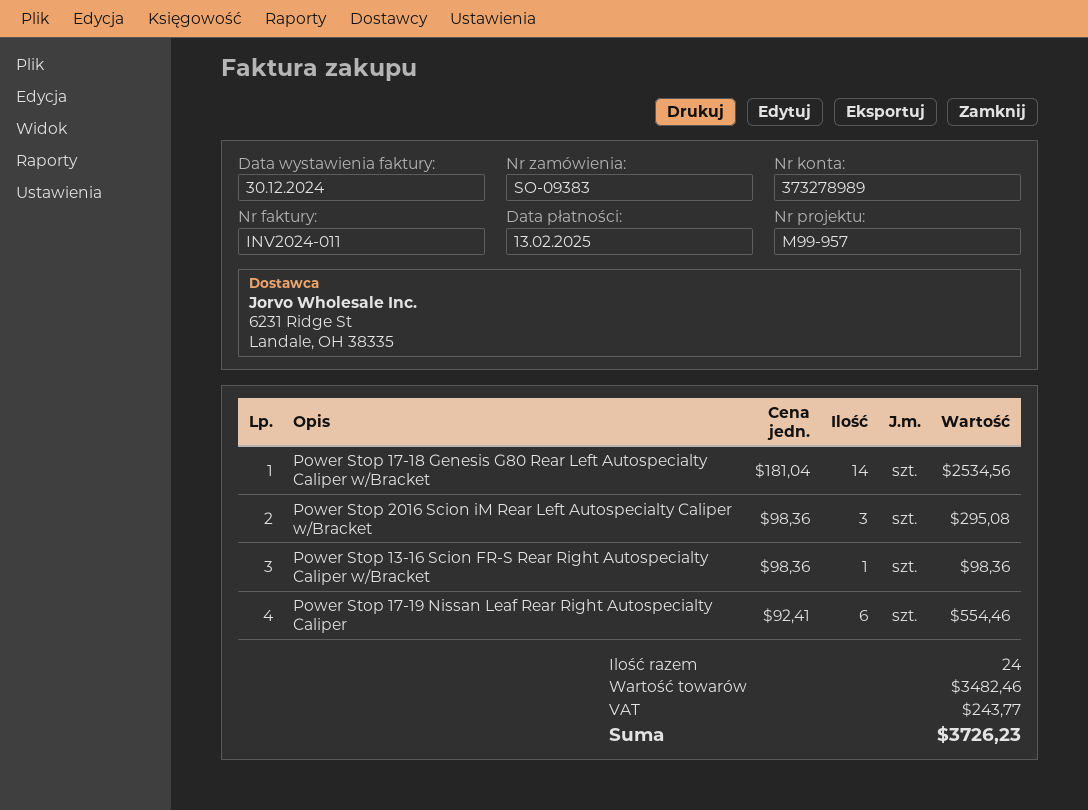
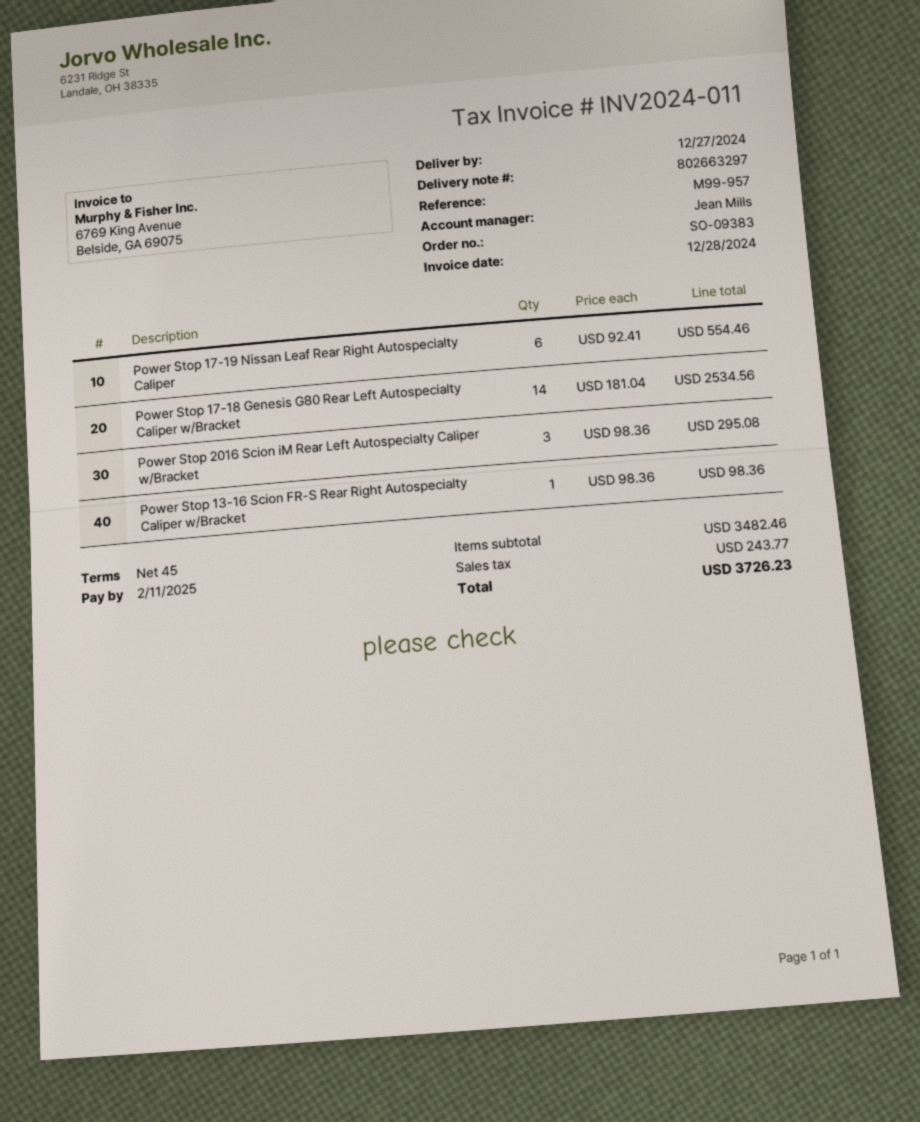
invoice date: 2024-12-30 -> 2024-12-28
due date: 2025-02-13 -> 2025-02-11

